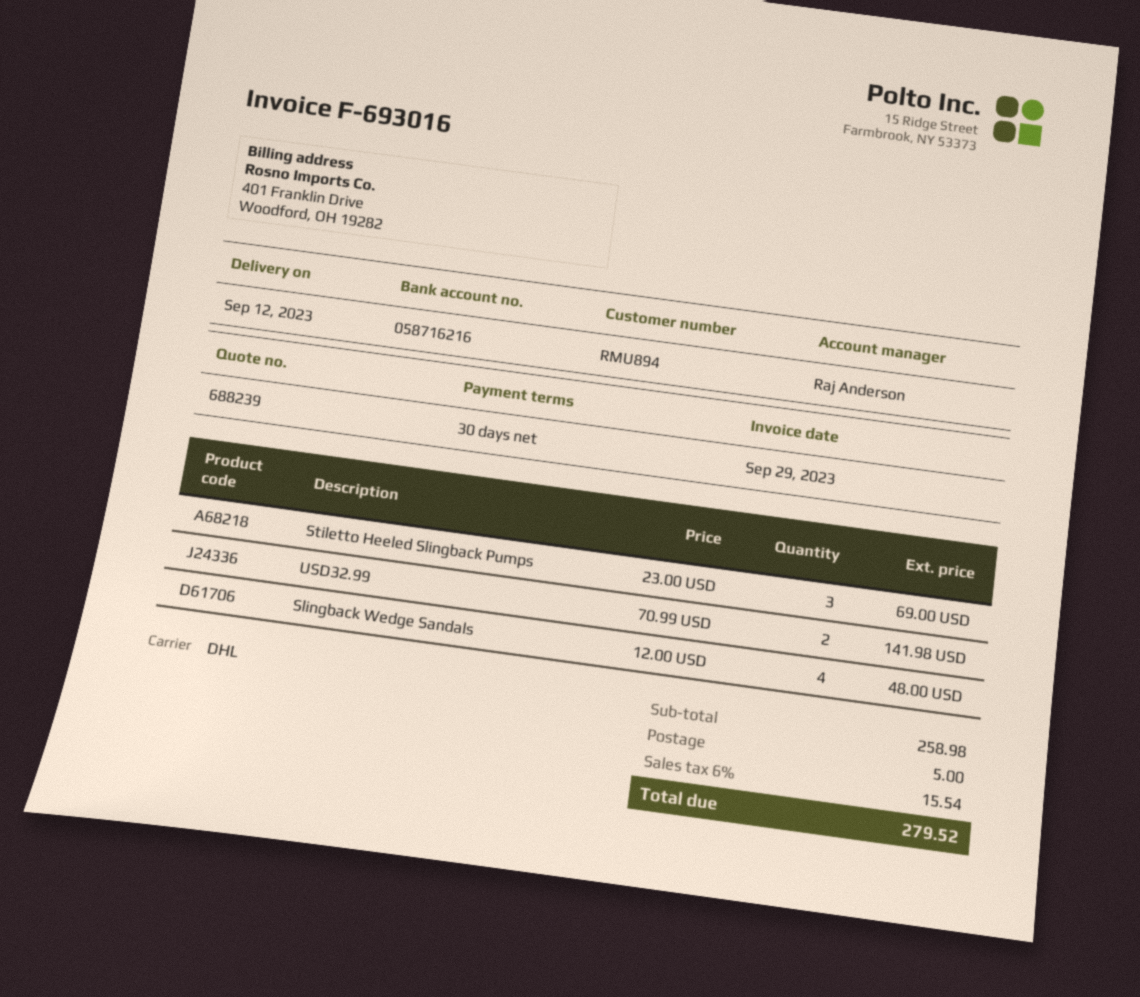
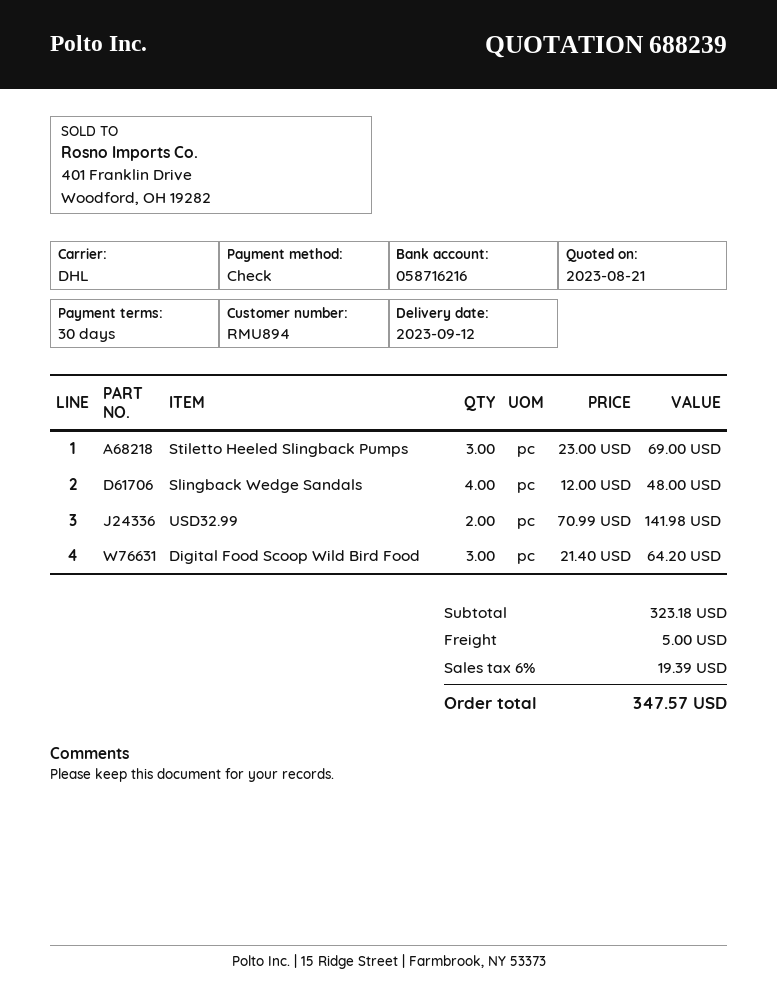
Digital Food Scoop Wild Bird Food: none -> 3 x 21.40 = 64.20
subtotal: 258.98 -> 323.18
tax: 6% = 15.54 -> 6% = 19.39
total: 279.52 -> 347.57

